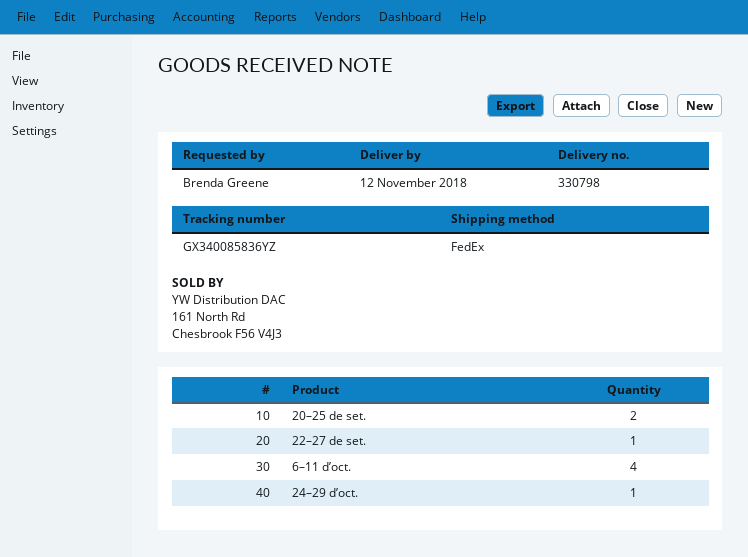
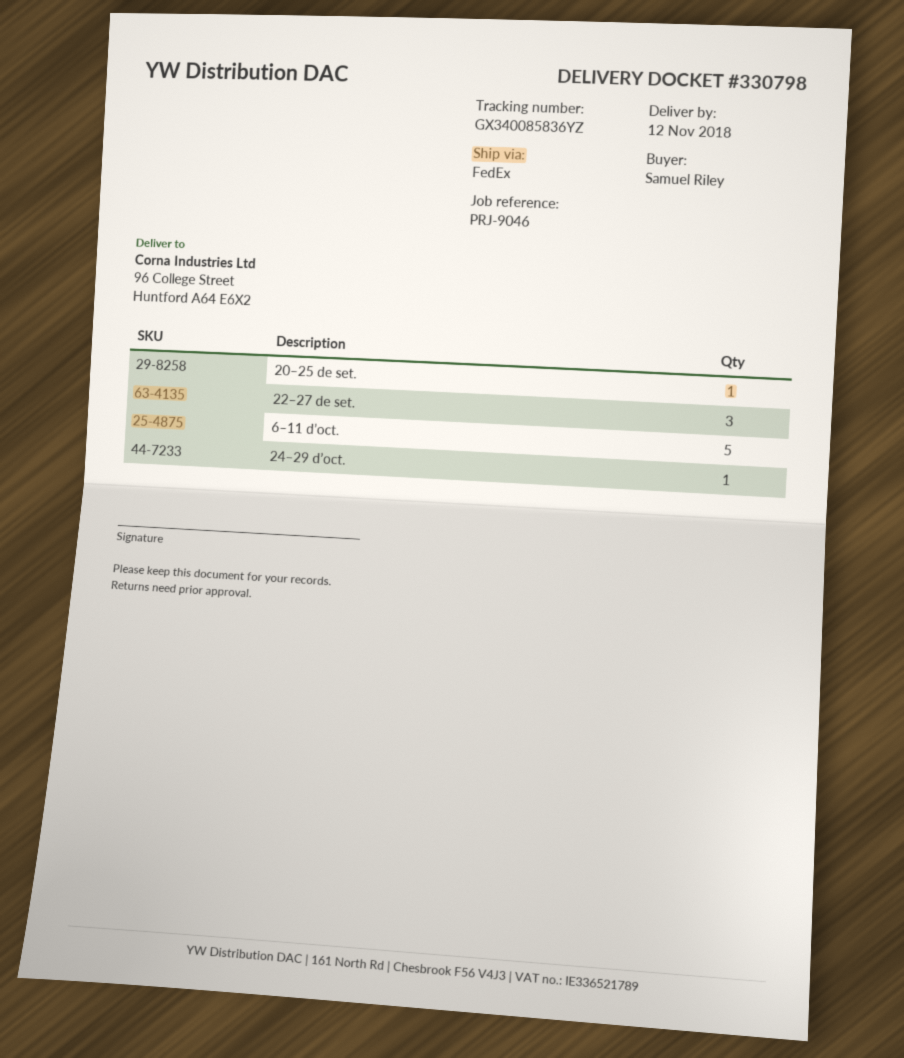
ordered by: Brenda Greene -> Samuel Riley
20–25 de set.: 2 -> 1
22–27 de set.: 1 -> 3
6–11 d’oct.: 4 -> 5

